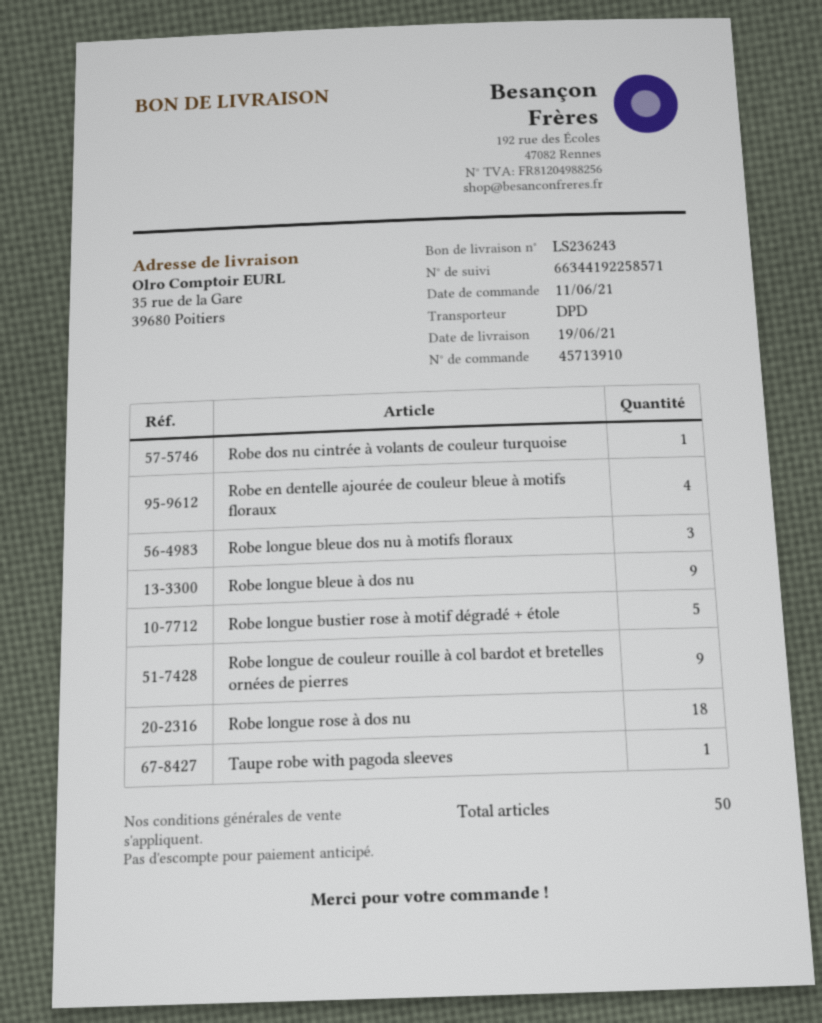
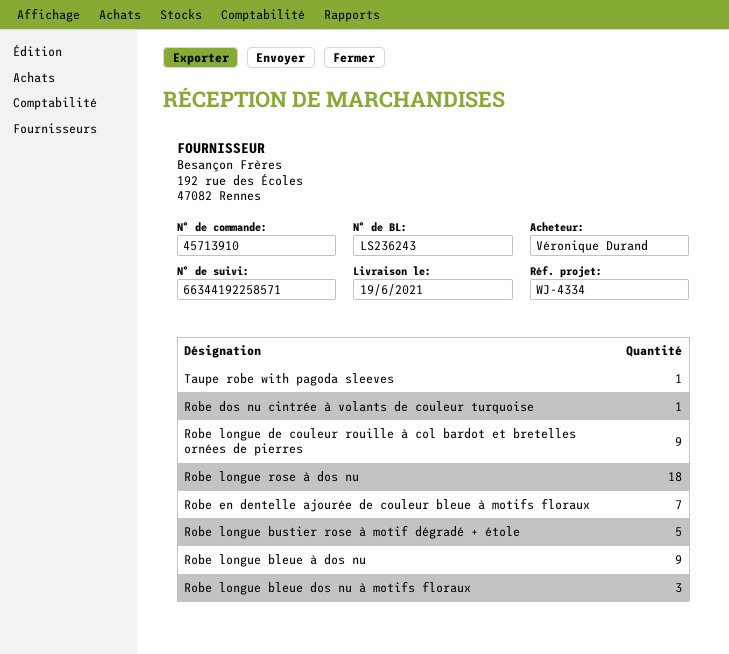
Robe en dentelle ajourée de couleur bleue à motifs floraux: 4 -> 7

